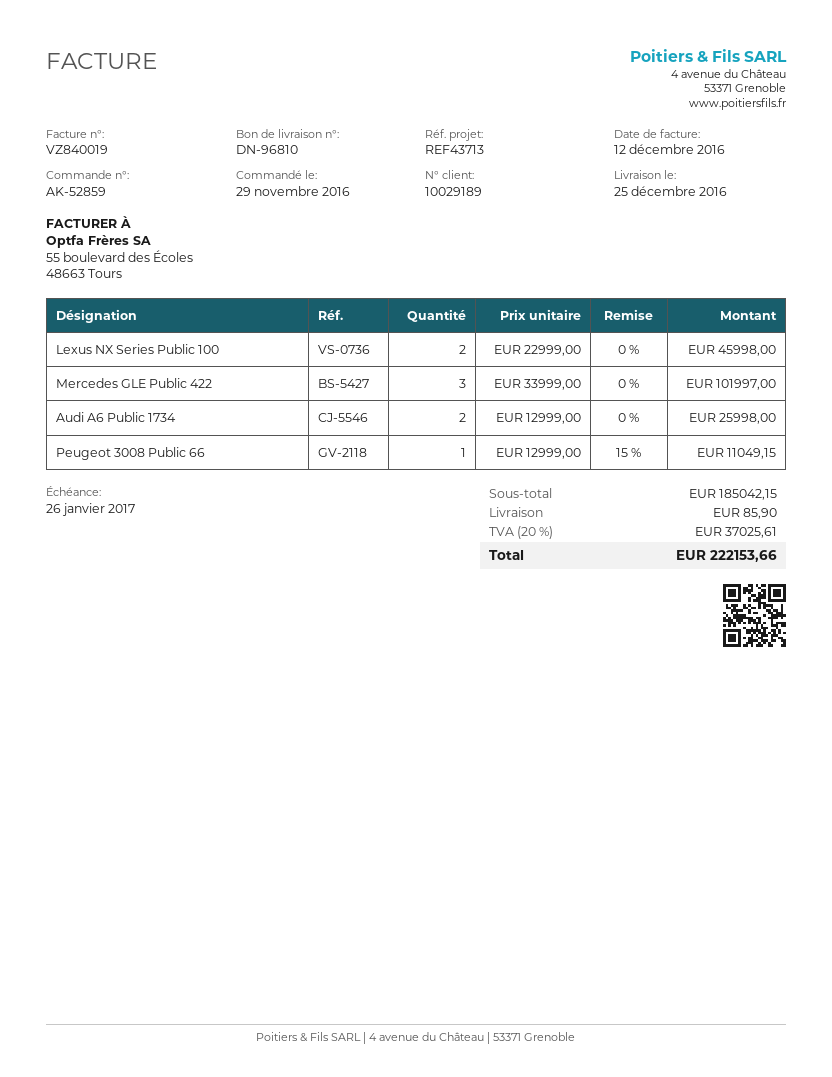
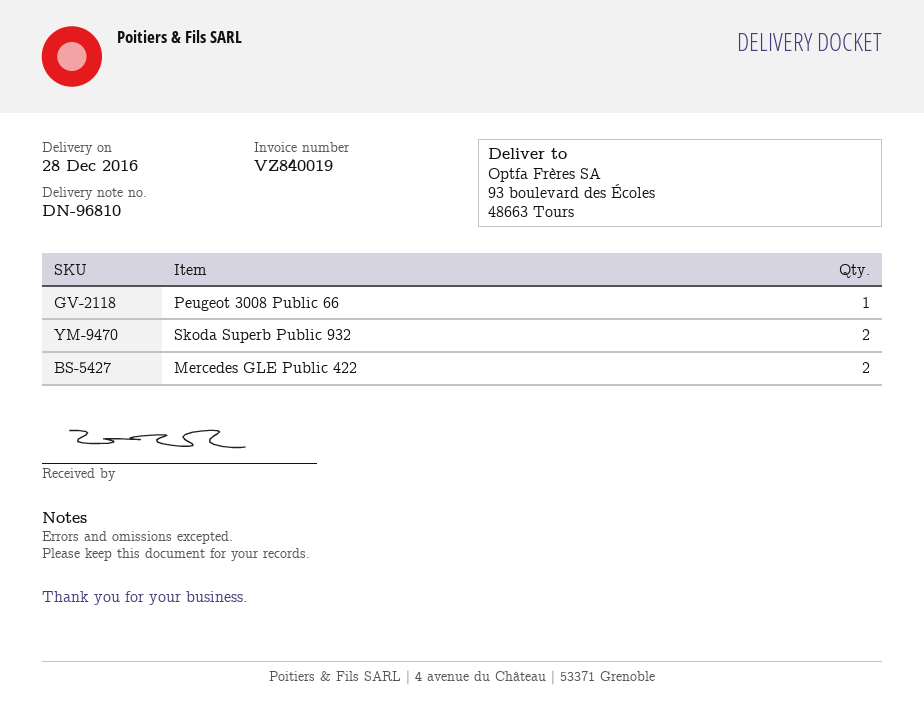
delivery date: 2016-12-25 -> 2016-12-28
Lexus NX Series Public 100: 2 -> none
Mercedes GLE Public 422: 3 -> 2
Audi A6 Public 1734: 2 -> none
Skoda Superb Public 932: none -> 2

